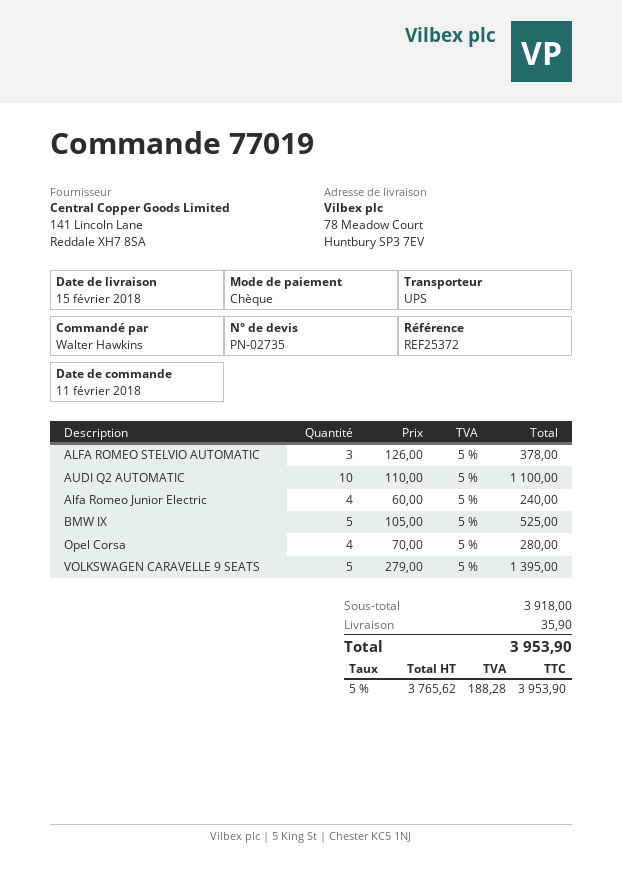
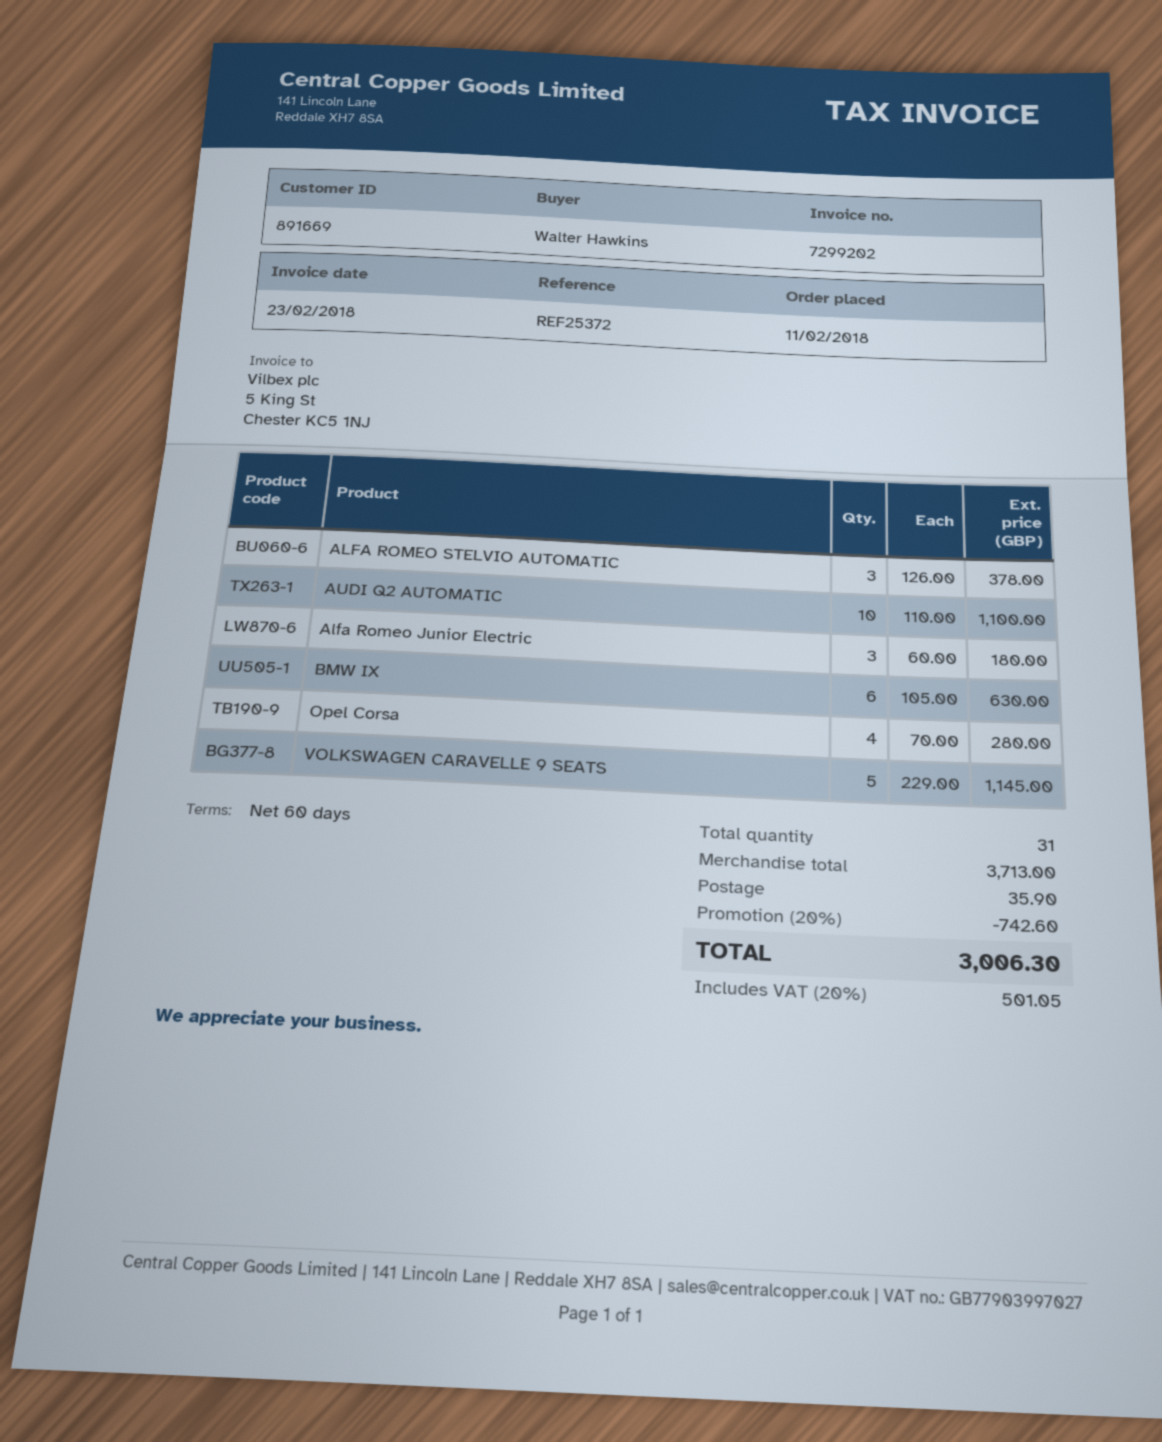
Alfa Romeo Junior Electric: 4 x 60.00 = 240.00 -> 3 x 60.00 = 180.00
BMW IX: 5 x 105.00 = 525.00 -> 6 x 105.00 = 630.00
VOLKSWAGEN CARAVELLE 9 SEATS: 5 x 279.00 = 1395.00 -> 5 x 229.00 = 1145.00
subtotal: 3918.00 -> 3713.00
discount: none -> 20% = 742.60
tax: 5% = 188.28 -> 20% = 501.05
total: 3953.90 -> 3006.30

